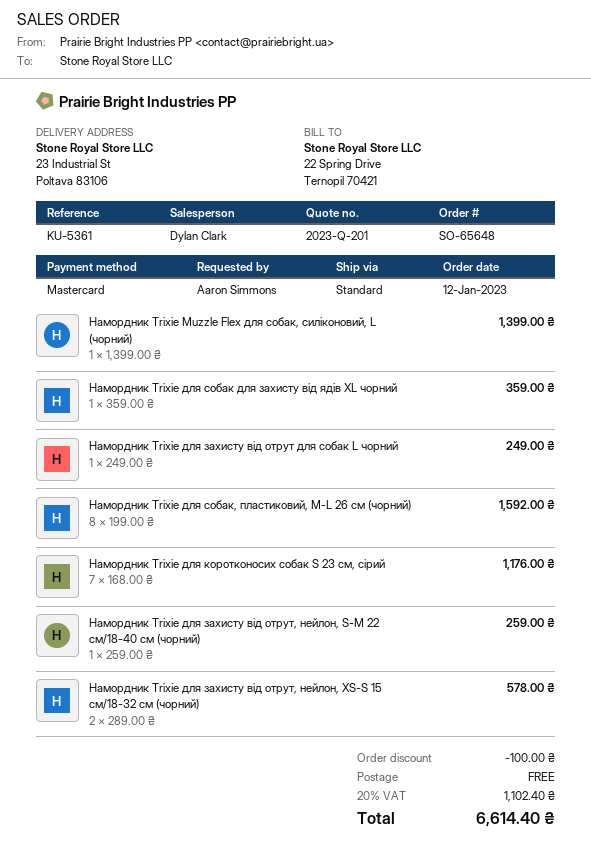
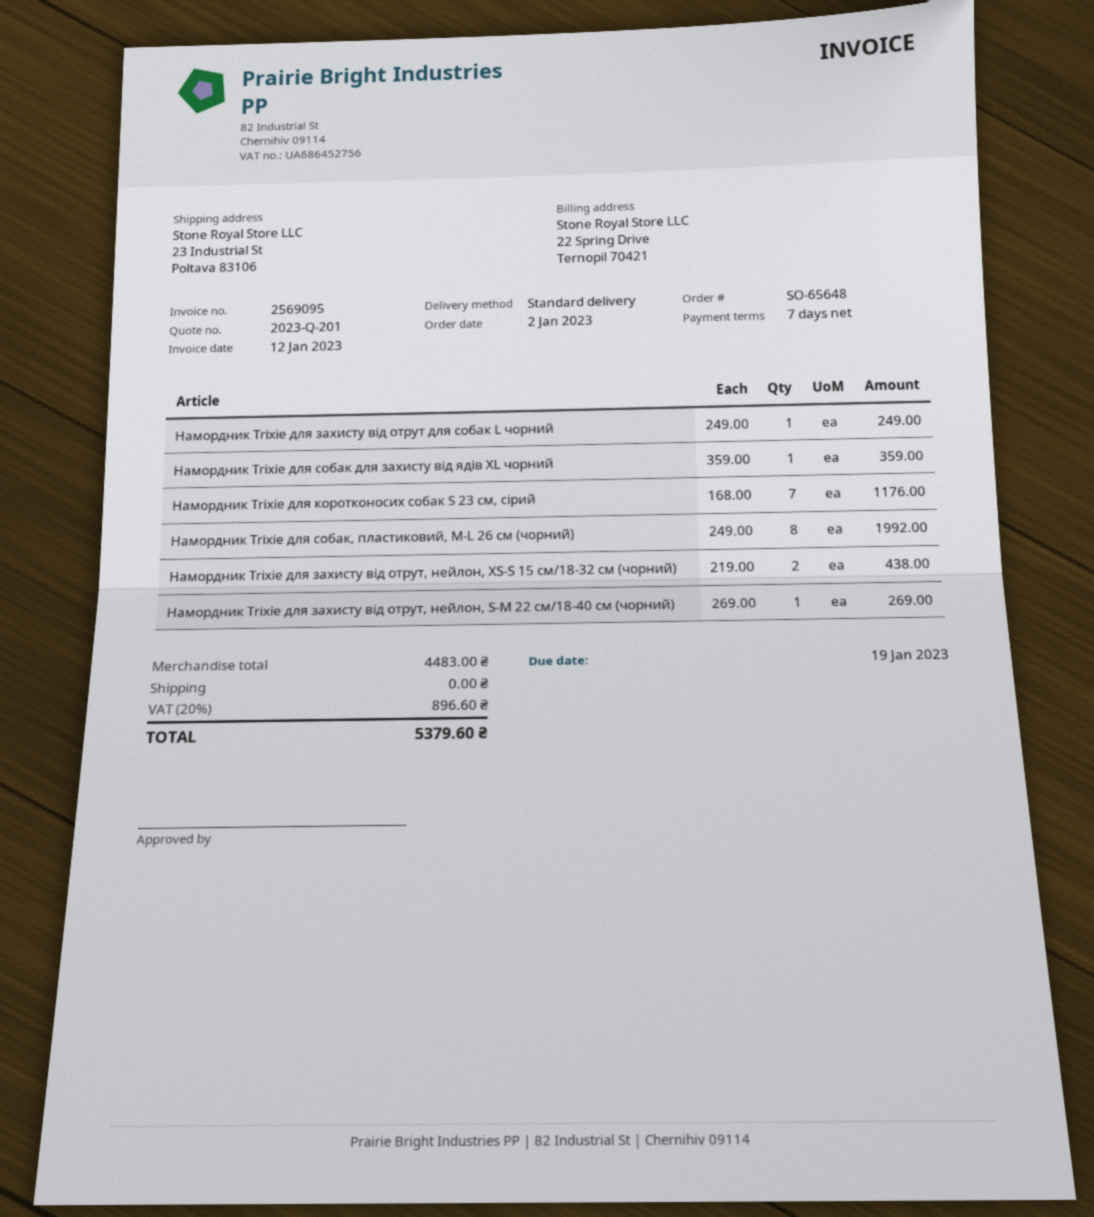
order date: 2023-01-12 -> 2023-01-02
Намордник Trixie Muzzle Flex для собак, силіконовий, L (чорний): 1 x 1399.00 = 1399.00 -> none
Намордник Trixie для собак, пластиковий, M-L 26 см (чорний): 8 x 199.00 = 1592.00 -> 8 x 249.00 = 1992.00
Намордник Trixie для захисту від отрут, нейлон, S-M 22 см/18-40 см (чорний): 1 x 259.00 = 259.00 -> 1 x 269.00 = 269.00
Намордник Trixie для захисту від отрут, нейлон, XS-S 15 см/18-32 см (чорний): 2 x 289.00 = 578.00 -> 2 x 219.00 = 438.00
discount: 100.00 -> none
tax: 20% = 1102.40 -> 20% = 896.60
total: 6614.40 -> 5379.60

